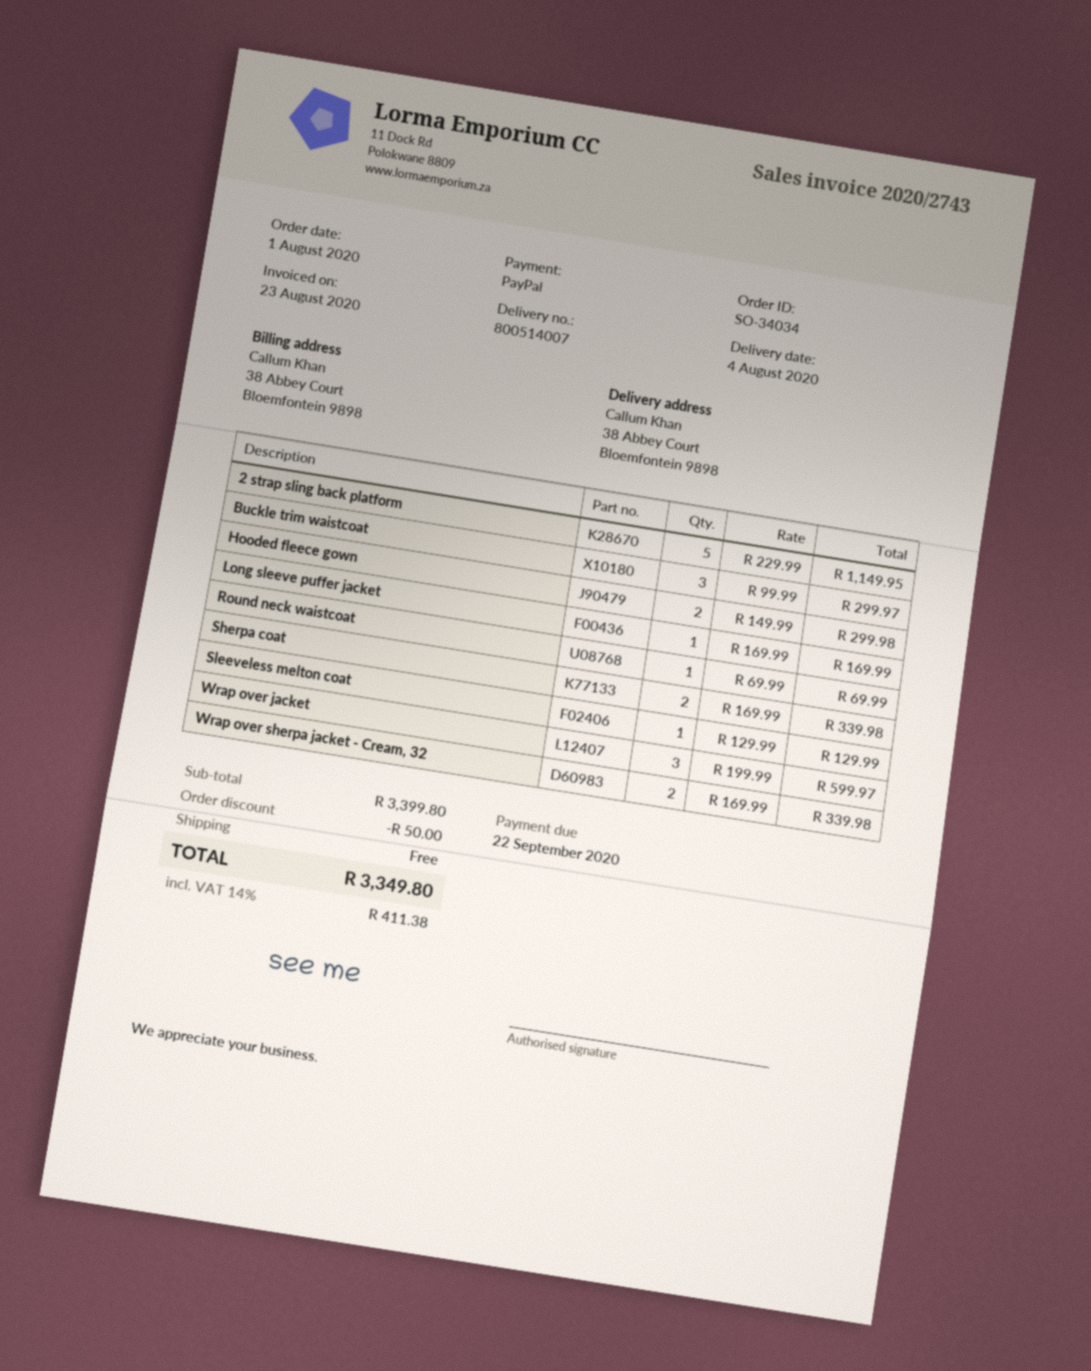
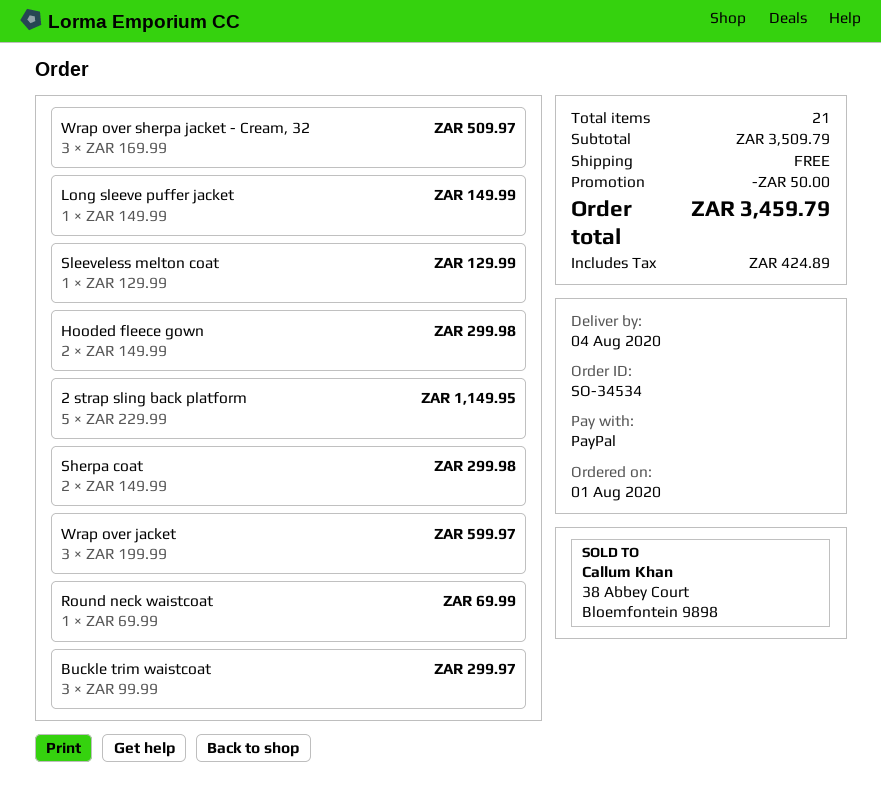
order number: SO-34034 -> SO-34534
Long sleeve puffer jacket: 1 x 169.99 = 169.99 -> 1 x 149.99 = 149.99
Sherpa coat: 2 x 169.99 = 339.98 -> 2 x 149.99 = 299.98
Wrap over sherpa jacket - Cream, 32: 2 x 169.99 = 339.98 -> 3 x 169.99 = 509.97
subtotal: 3399.80 -> 3509.79
tax: 411.38 -> 424.89
total: 3349.80 -> 3459.79

